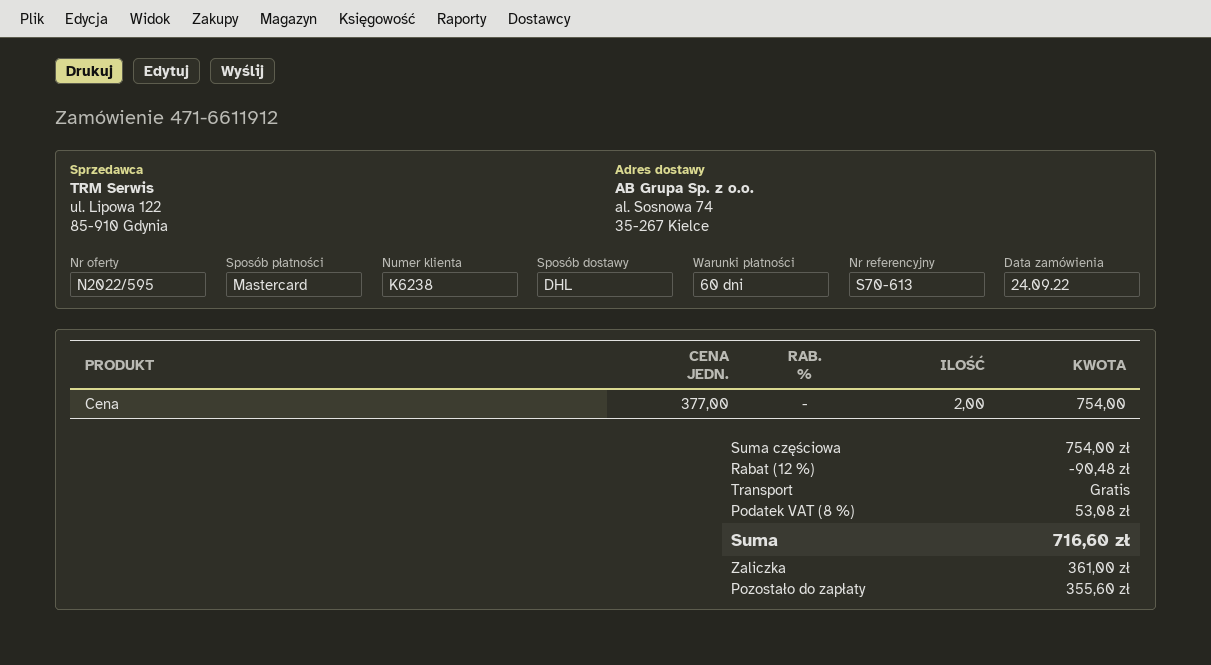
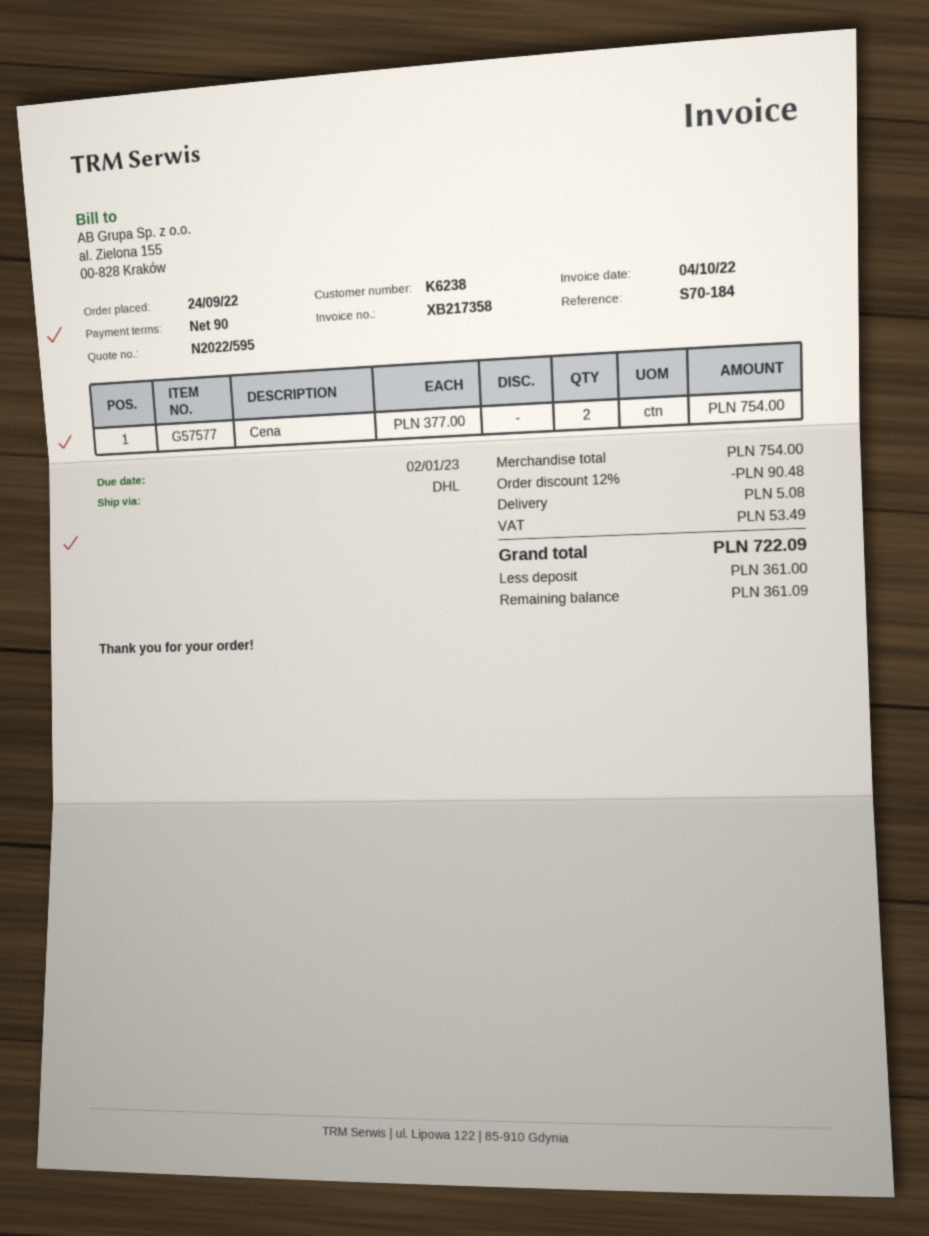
payment terms: 60 days -> 90 days
reference: S70-613 -> S70-184
shipping: 0.00 -> 5.08
tax: 53.08 -> 53.49
total: 716.60 -> 722.09
balance: 355.60 -> 361.09

